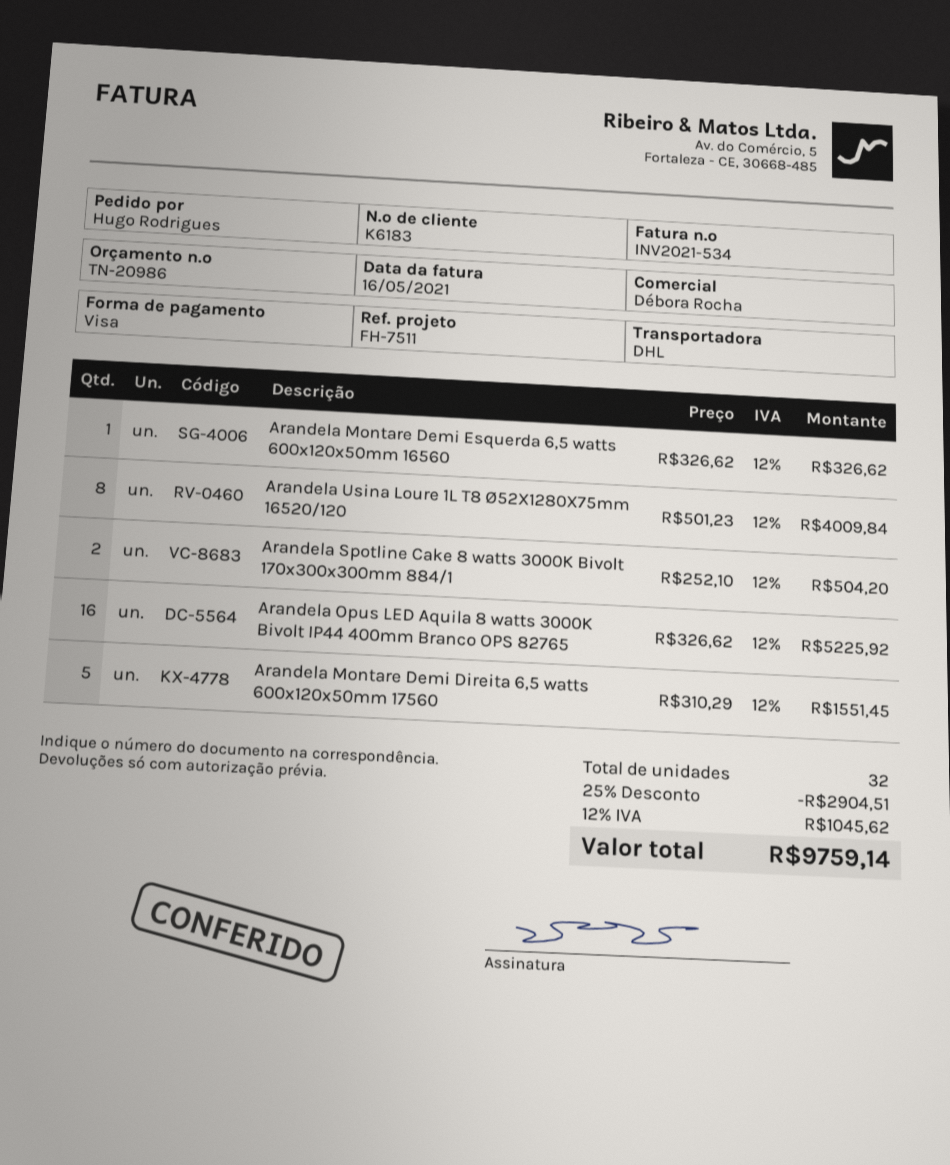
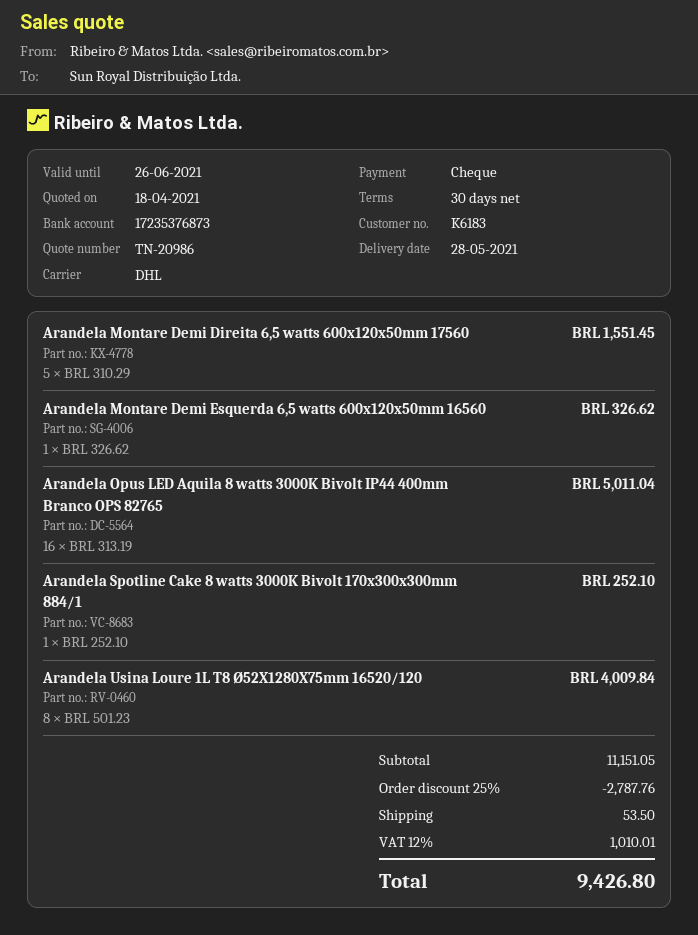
payment method: Visa -> cheque
Arandela Spotline Cake 8 watts 3000K Bivolt 170x300x300mm 884/1: 2 x 252.10 = 504.20 -> 1 x 252.10 = 252.10
Arandela Opus LED Aquila 8 watts 3000K Bivolt IP44 400mm Branco OPS 82765: 16 x 326.62 = 5225.92 -> 16 x 313.19 = 5011.04
discount: 25% = 2904.51 -> 25% = 2787.76
shipping: none -> 53.50
tax: 12% = 1045.62 -> 12% = 1010.01
total: 9759.14 -> 9426.80

